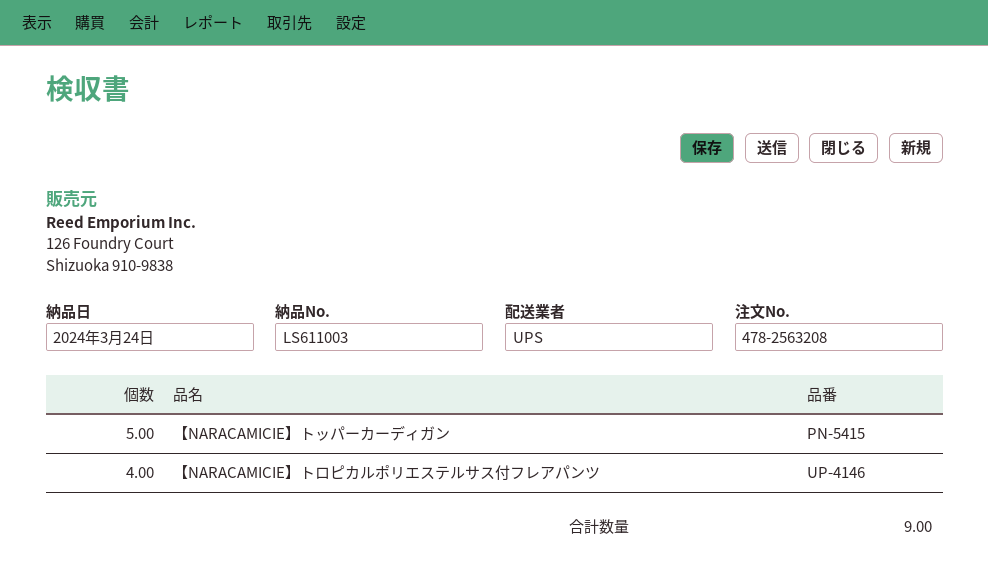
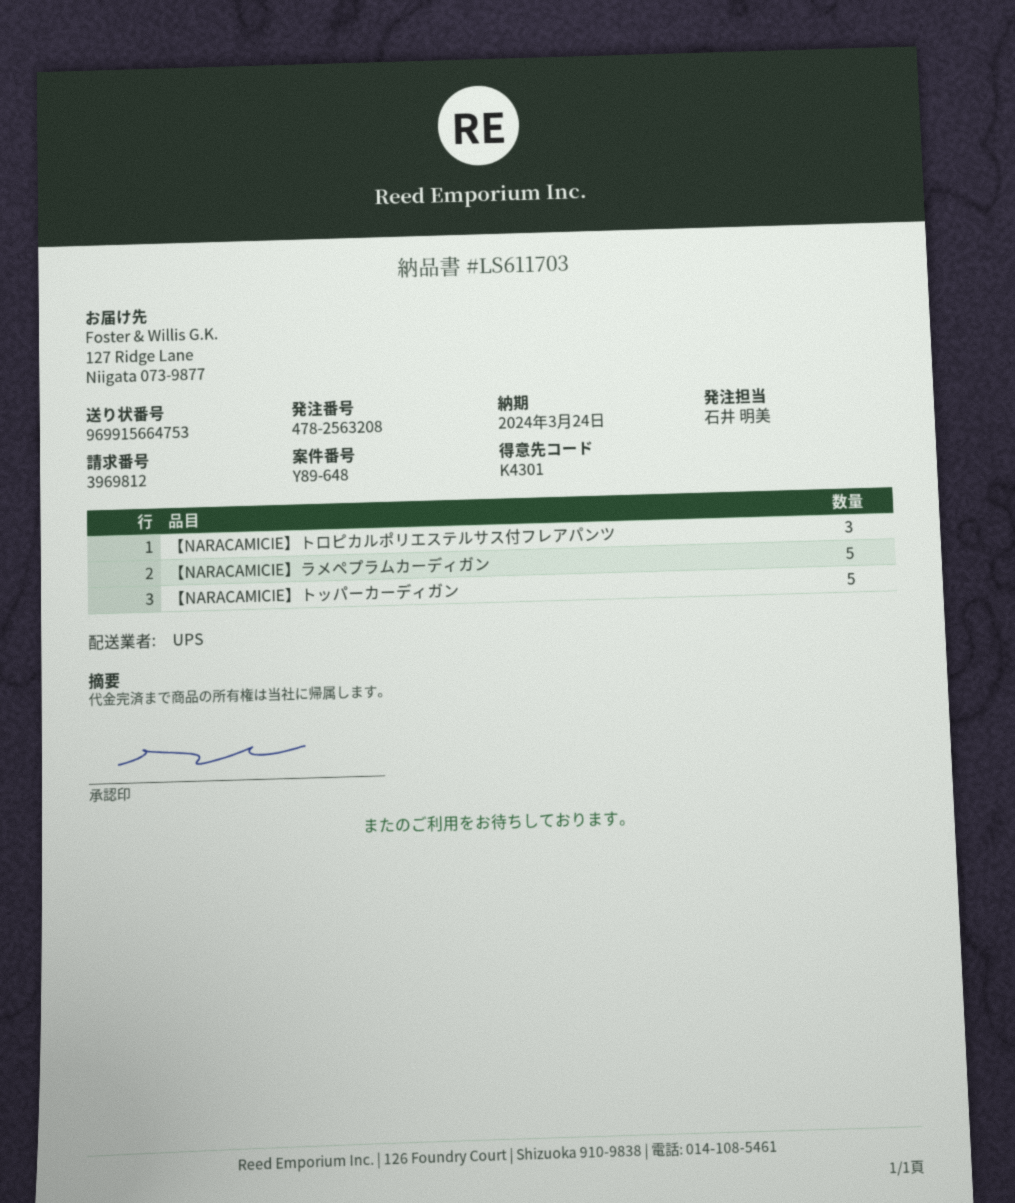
delivery note number: LS611003 -> LS611703
【NARACAMICIE】トロピカルポリエステルサス付フレアパンツ: 4 -> 3
【NARACAMICIE】ラメペプラムカーディガン: none -> 5

